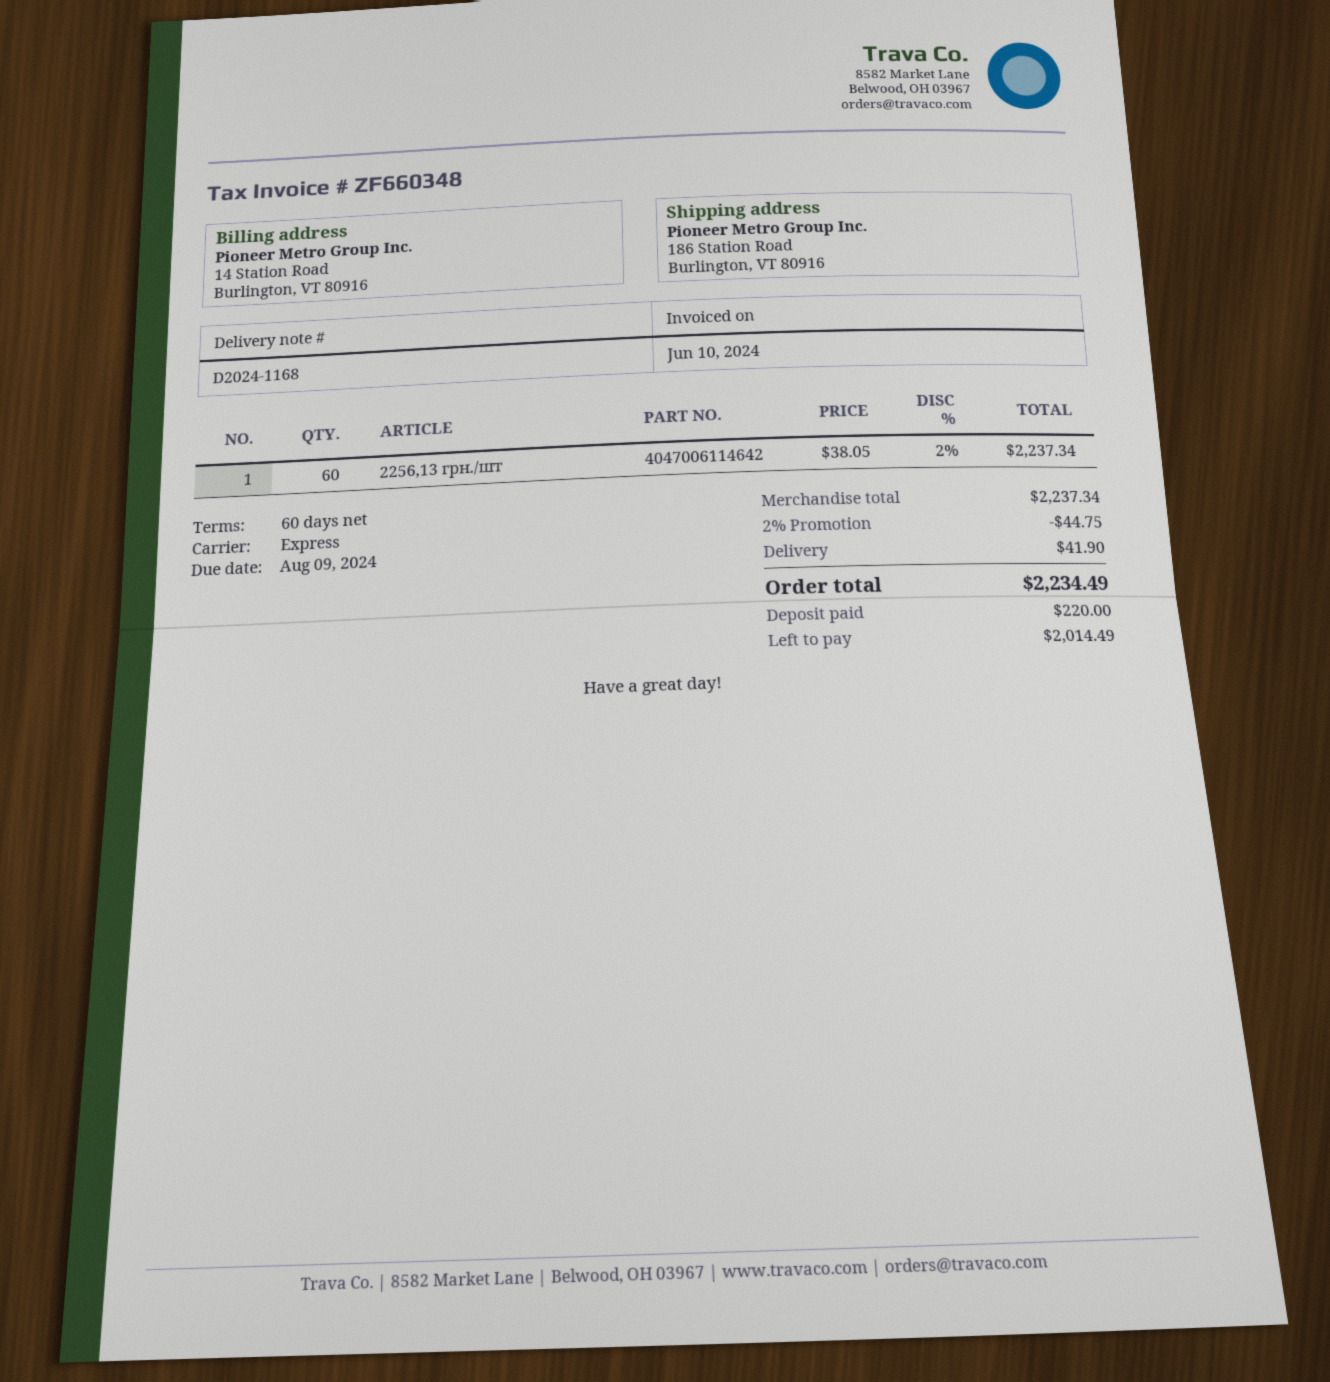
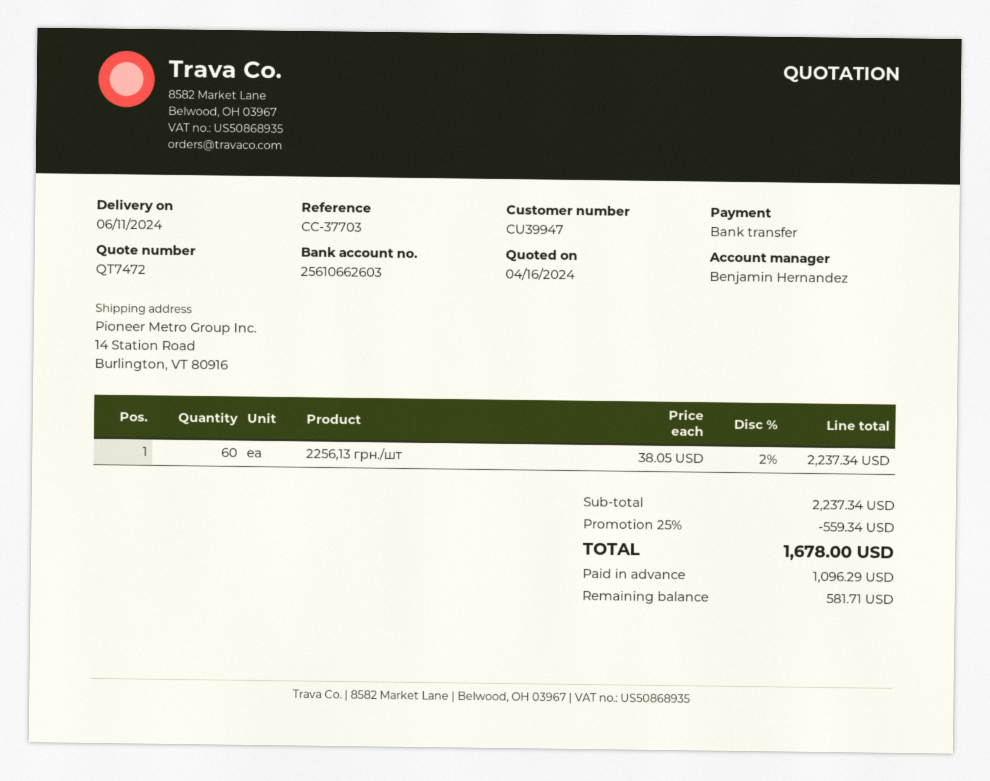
ship to: 186 Station Road, Burlington, VT 80916 -> 14 Station Road, Burlington, VT 80916
discount: 2% = 44.75 -> 25% = 559.34
shipping: 41.90 -> none
total: 2234.49 -> 1678.00
deposit: 220.00 -> 1096.29
balance: 2014.49 -> 581.71

